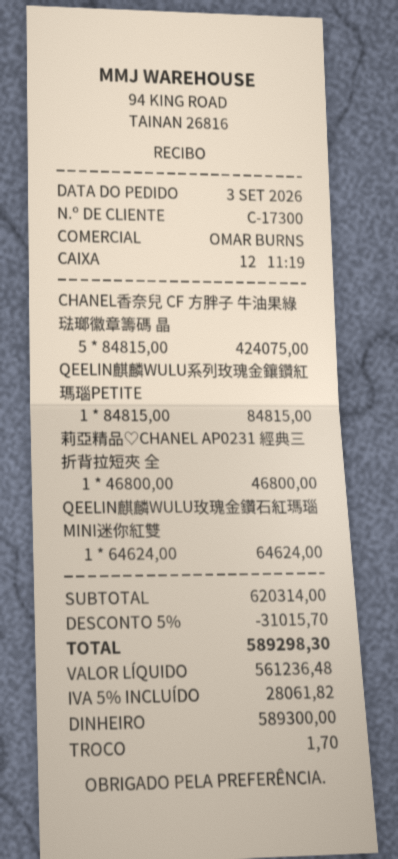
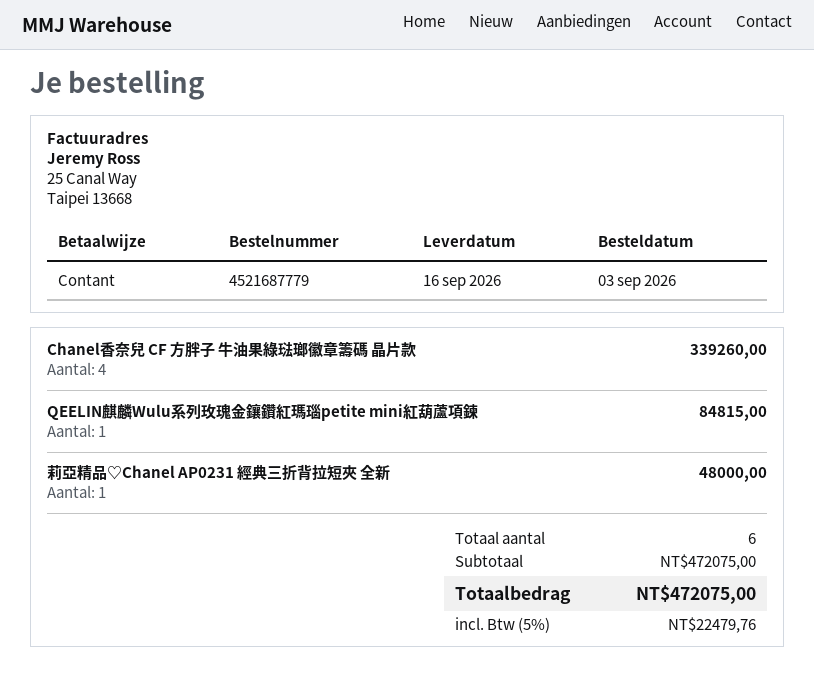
CHANEL香奈兒 CF 方胖子 牛油果綠琺瑯徽章籌碼 晶: 5 for 424075.00 -> 4 for 339260.00
莉亞精品♡CHANEL AP0231 經典三折背拉短夾 全: 1 for 46800.00 -> 1 for 48000.00
QEELIN麒麟WULU玫瑰金鑽石紅瑪瑙 MINI迷你紅雙: 1 for 64624.00 -> none
subtotal: 620314.00 -> 472075.00
discount: 5% = 31015.70 -> none
tax: 5% = 28061.82 -> 5% = 22479.76
total: 589298.30 -> 472075.00

